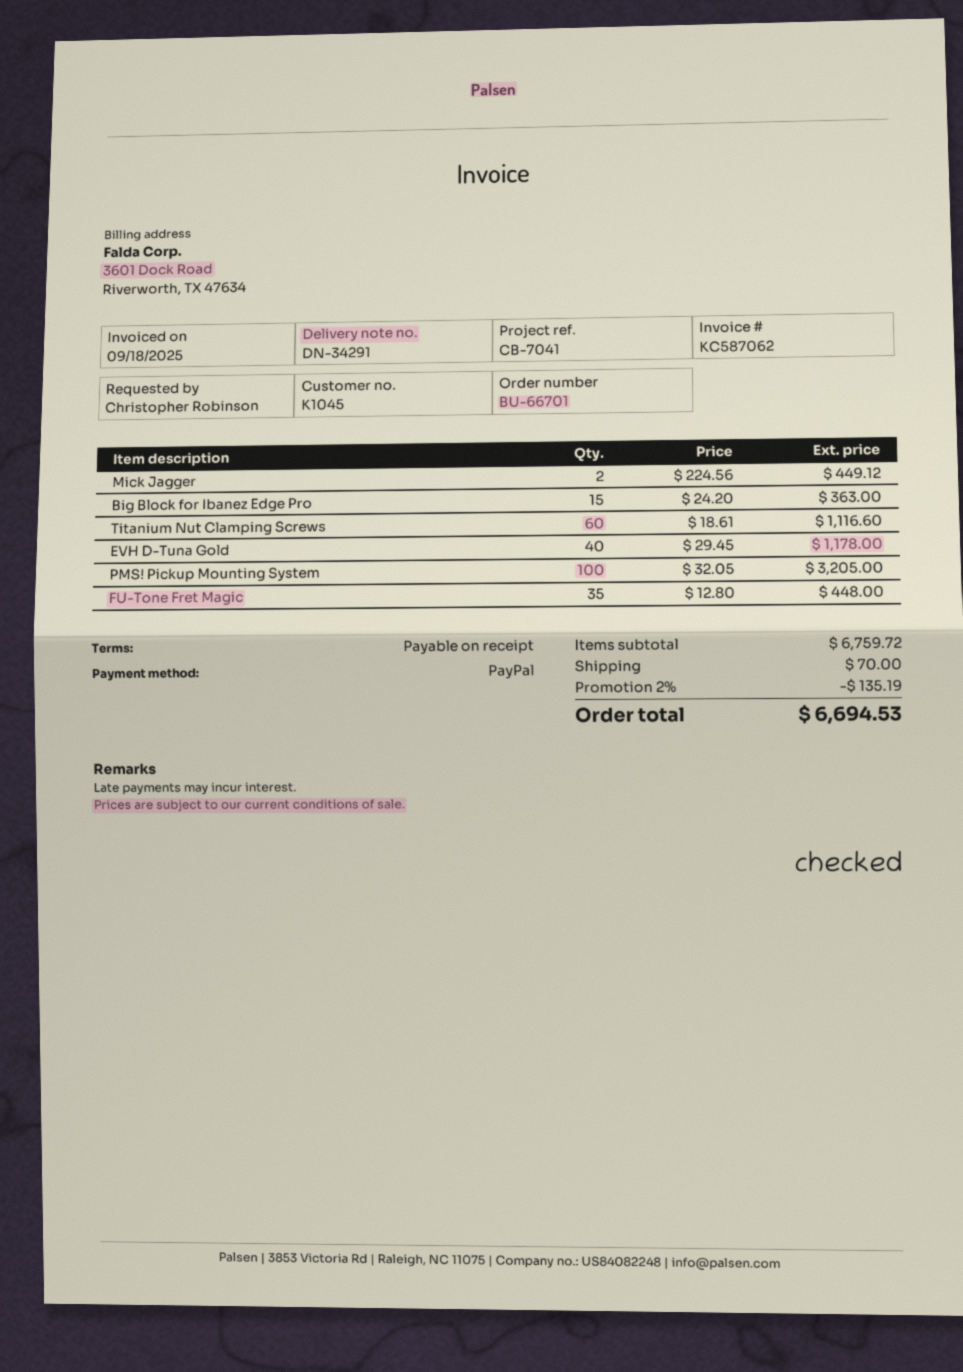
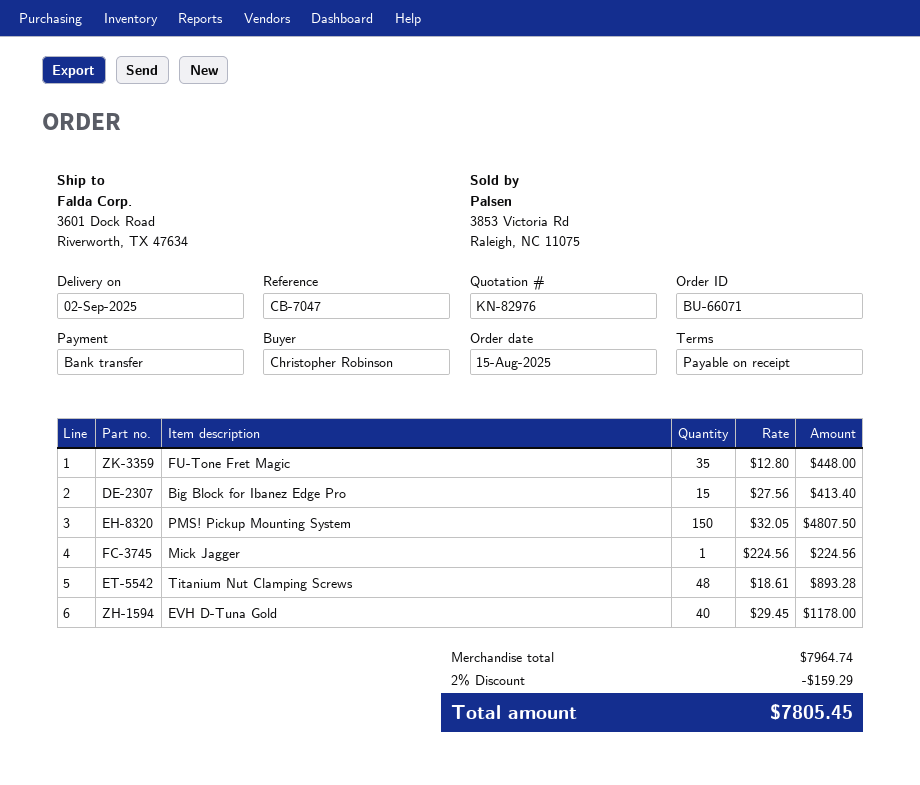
order number: BU-66701 -> BU-66071
reference: CB-7041 -> CB-7047
payment method: PayPal -> bank transfer
Mick Jagger: 2 x 224.56 = 449.12 -> 1 x 224.56 = 224.56
Big Block for Ibanez Edge Pro: 15 x 24.20 = 363.00 -> 15 x 27.56 = 413.40
Titanium Nut Clamping Screws: 60 x 18.61 = 1116.60 -> 48 x 18.61 = 893.28
PMS! Pickup Mounting System: 100 x 32.05 = 3205.00 -> 150 x 32.05 = 4807.50
subtotal: 6759.72 -> 7964.74
discount: 2% = 135.19 -> 2% = 159.29
shipping: 70.00 -> none
total: 6694.53 -> 7805.45

